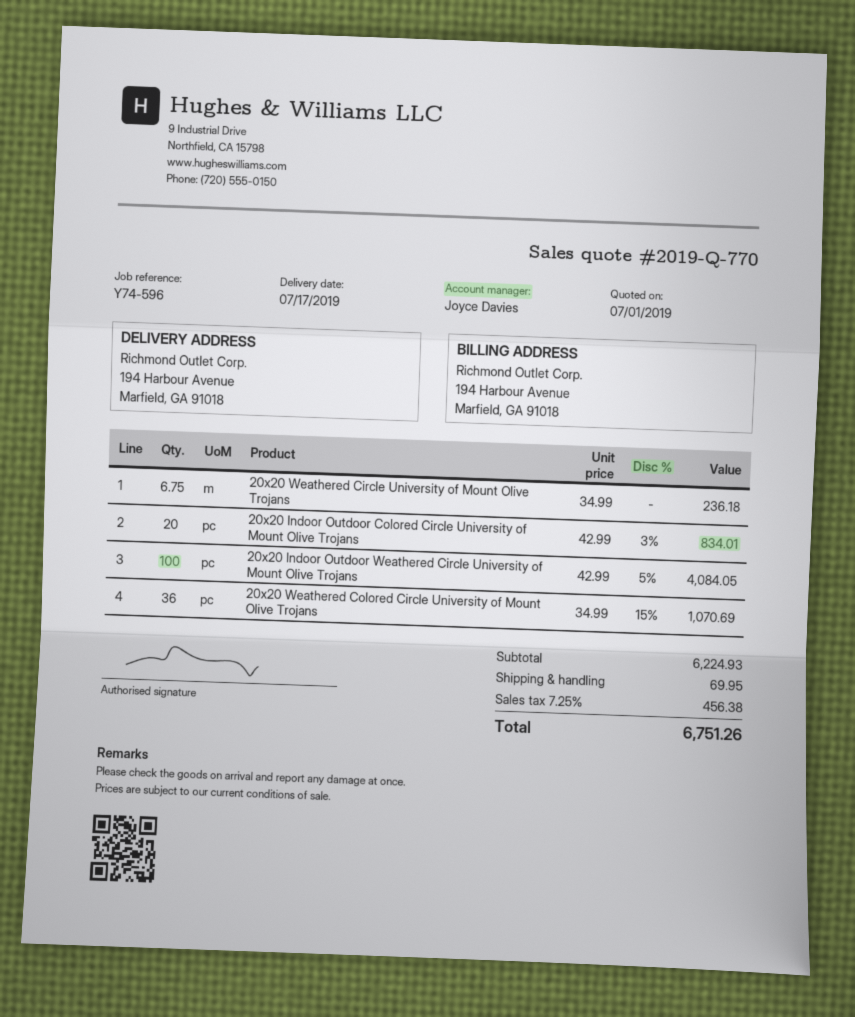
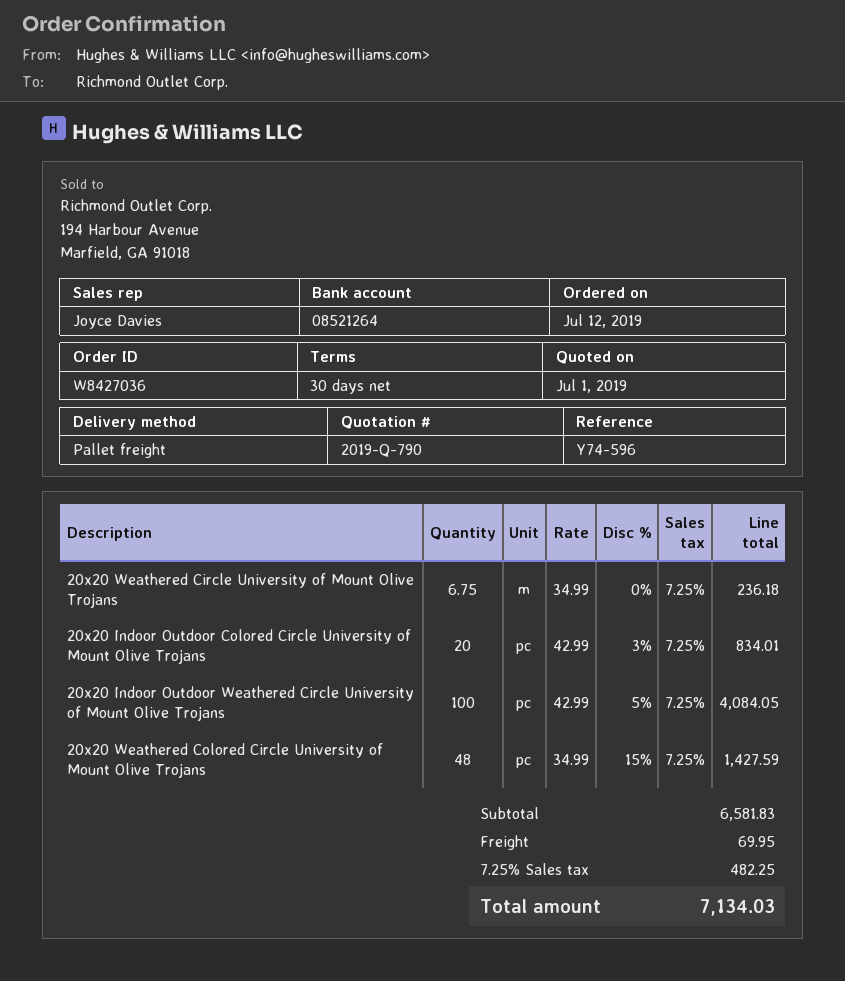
quote number: 2019-Q-770 -> 2019-Q-790
20x20 Weathered Colored Circle University of Mount Olive Trojans: 36 x 34.99 - 15% = 1070.69 -> 48 x 34.99 - 15% = 1427.59
subtotal: 6224.93 -> 6581.83
tax: 7.25% = 456.38 -> 7.25% = 482.25
total: 6751.26 -> 7134.03

